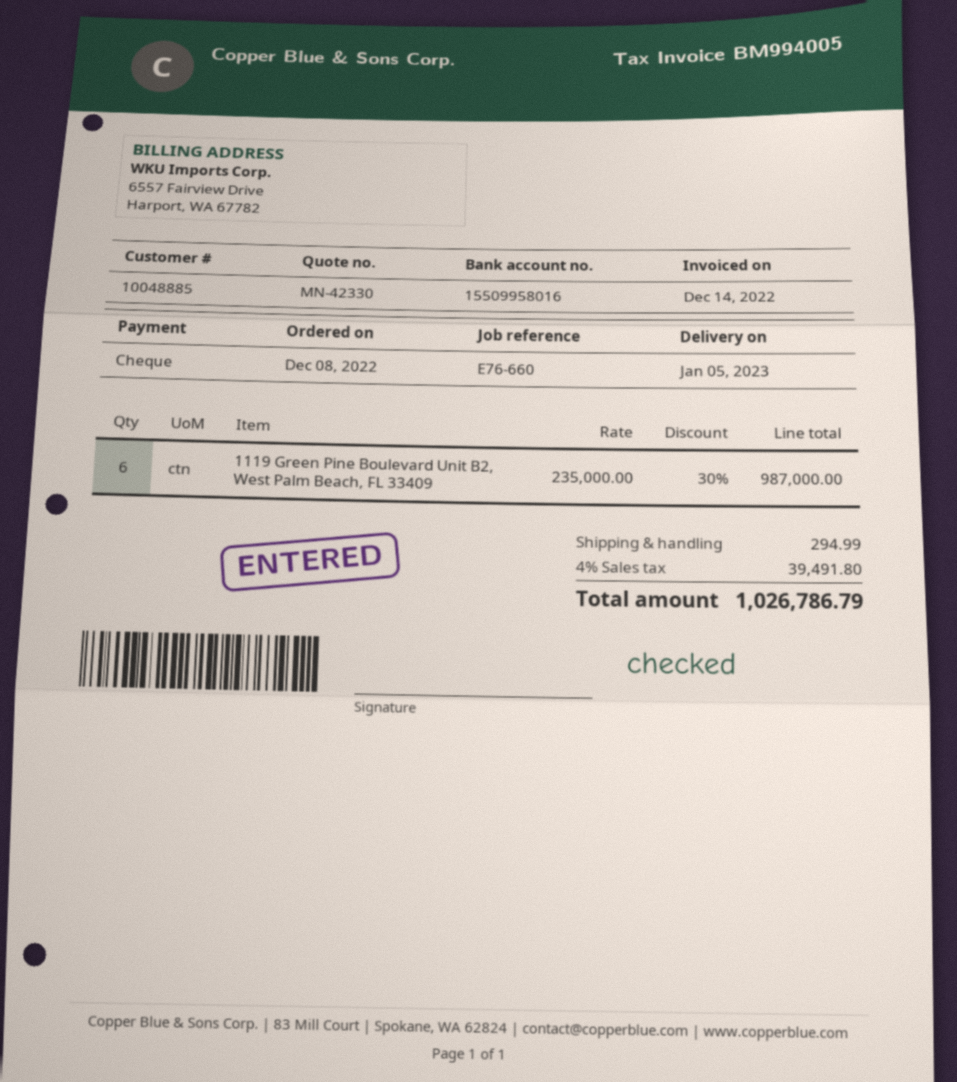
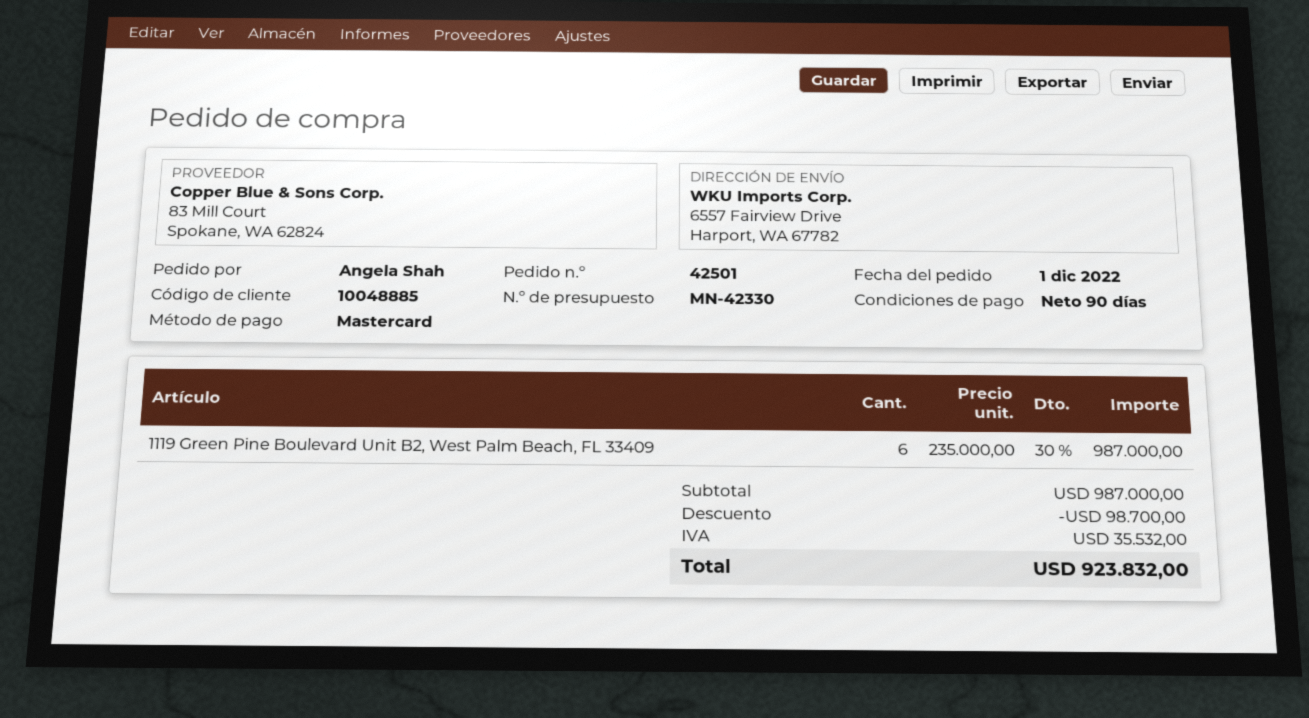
order date: 2022-12-08 -> 2022-12-01
payment method: cheque -> Mastercard
discount: none -> 98700.00
shipping: 294.99 -> none
tax: 39491.80 -> 35532.00
total: 1026786.79 -> 923832.00

